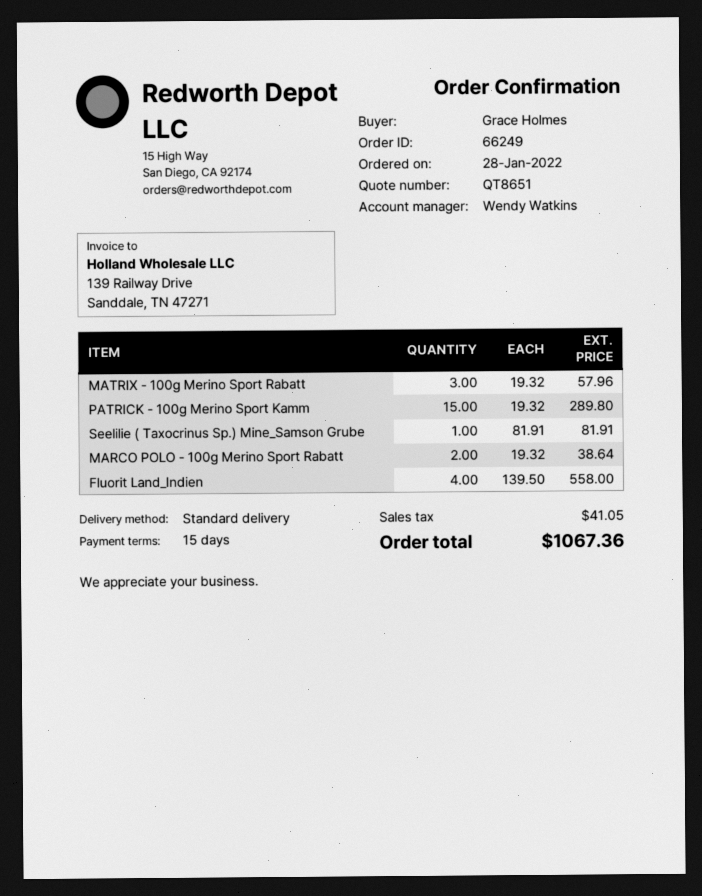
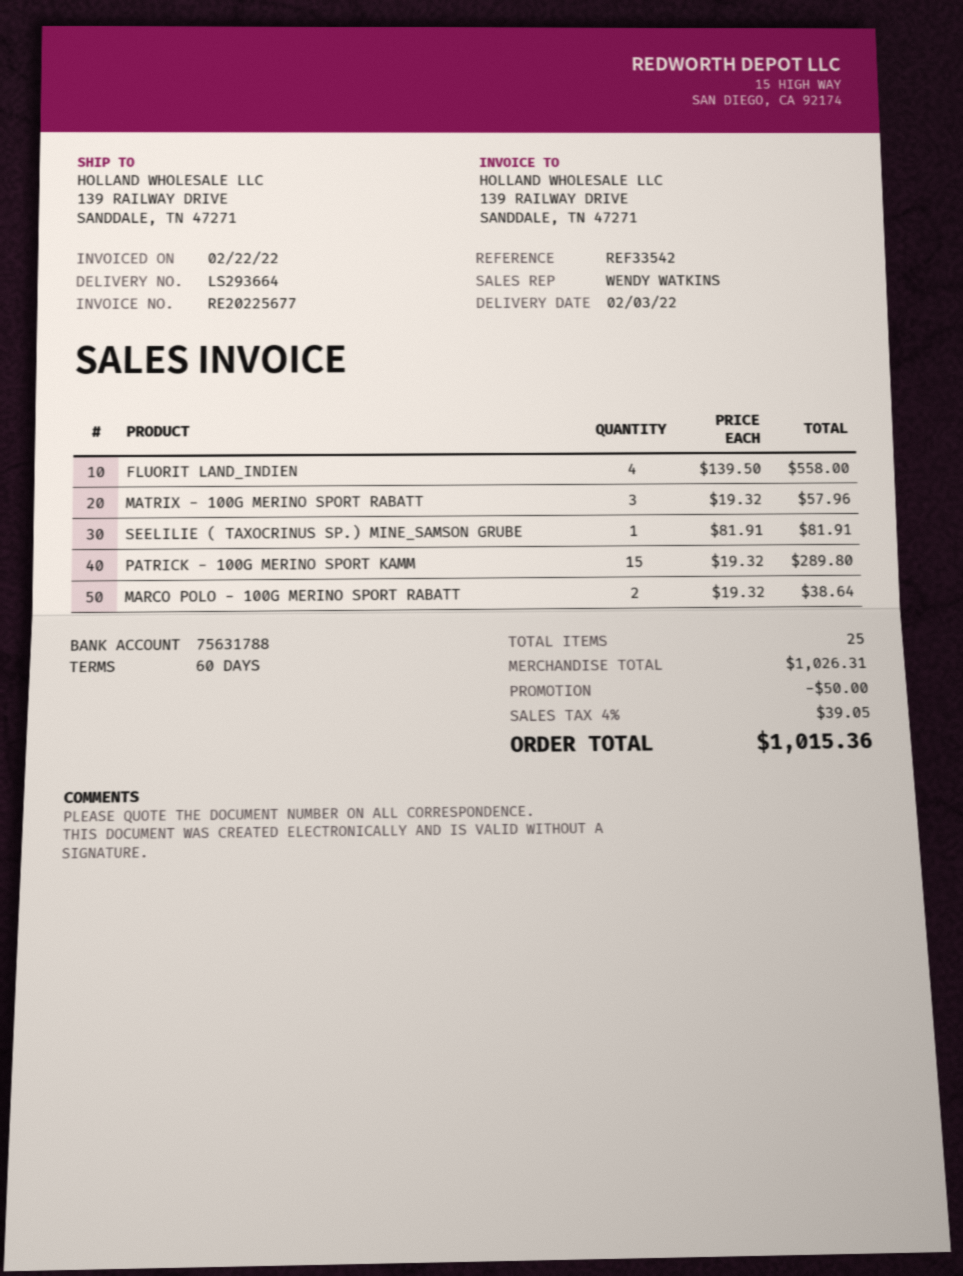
payment terms: 15 days -> 60 days
discount: none -> 50.00
tax: 41.05 -> 39.05
total: 1067.36 -> 1015.36

